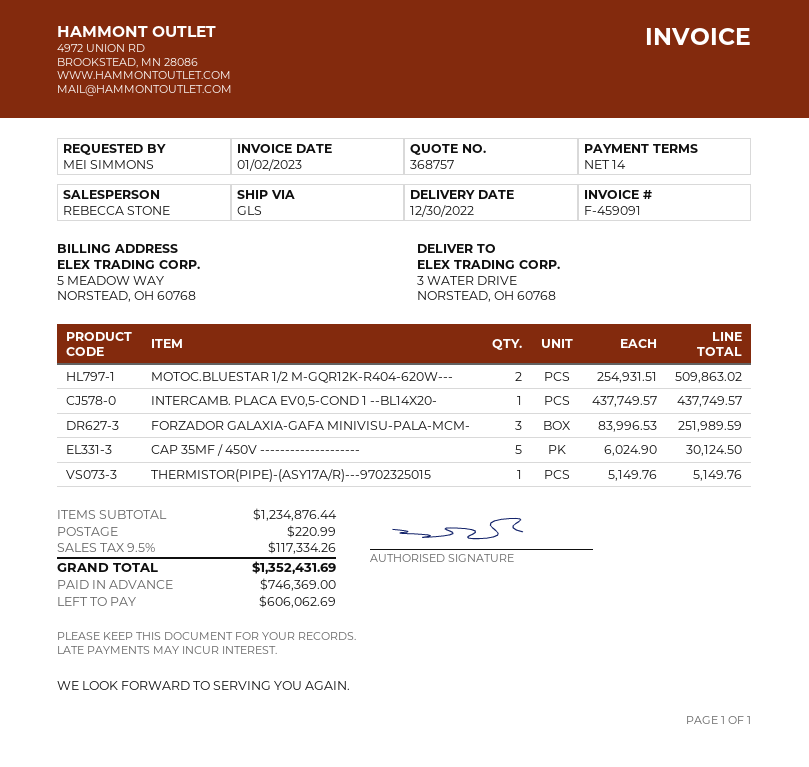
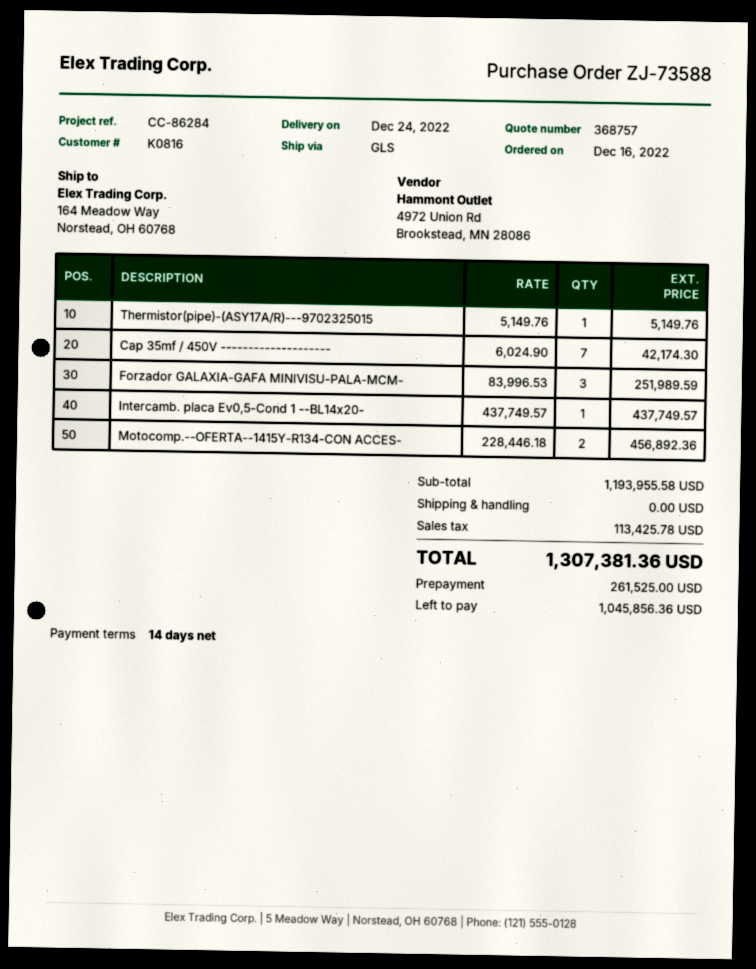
delivery date: 2022-12-30 -> 2022-12-24
ship to: 3 WATER DRIVE, NORSTEAD, OH 60768 -> 164 Meadow Way, Norstead, OH 60768
MOTOC.BLUESTAR 1/2 M-GQR12K-R404-620W---: 2 x 254931.51 = 509863.02 -> none
CAP 35MF / 450V --------------------: 5 x 6024.90 = 30124.50 -> 7 x 6024.90 = 42174.30
Motocomp.--OFERTA--1415Y-R134-CON ACCES-: none -> 2 x 228446.18 = 456892.36
subtotal: 1234876.44 -> 1193955.58
shipping: 220.99 -> 0.00
tax: 117334.26 -> 113425.78
total: 1352431.69 -> 1307381.36
deposit: 746369.00 -> 261525.00
balance: 606062.69 -> 1045856.36

